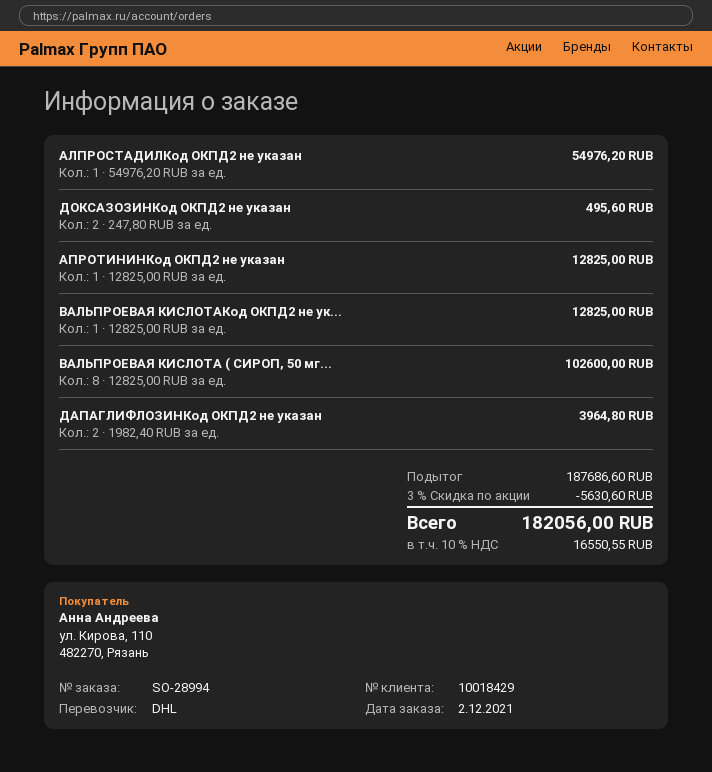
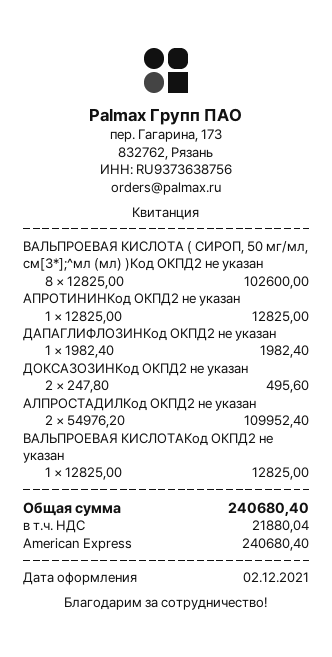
АЛПРОСТАДИЛКод ОКПД2 не указан: 1 x 54976.20 = 54976.20 -> 2 x 54976.20 = 109952.40
ДАПАГЛИФЛОЗИНКод ОКПД2 не указан: 2 x 1982.40 = 3964.80 -> 1 x 1982.40 = 1982.40
discount: 3% = 5630.60 -> none
tax: 16550.55 -> 21880.04
total: 182056.00 -> 240680.40

